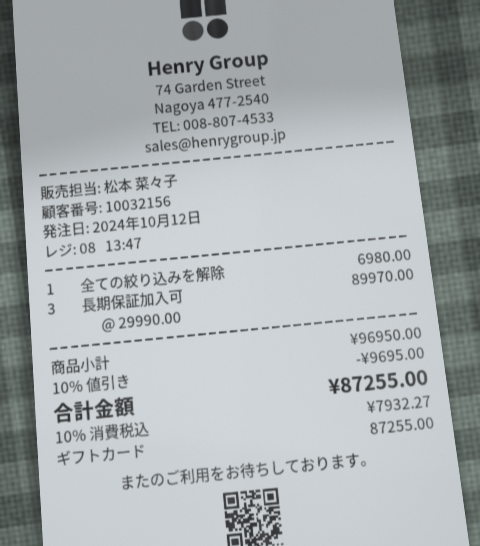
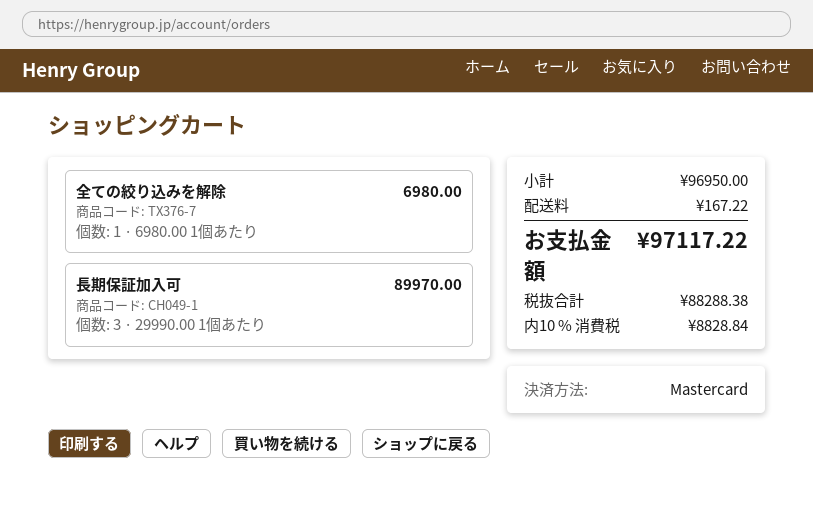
payment method: gift card -> Mastercard
discount: 10% = 9695.00 -> none
shipping: none -> 167.22
tax: 10% = 7932.27 -> 10% = 8828.84
total: 87255.00 -> 97117.22

